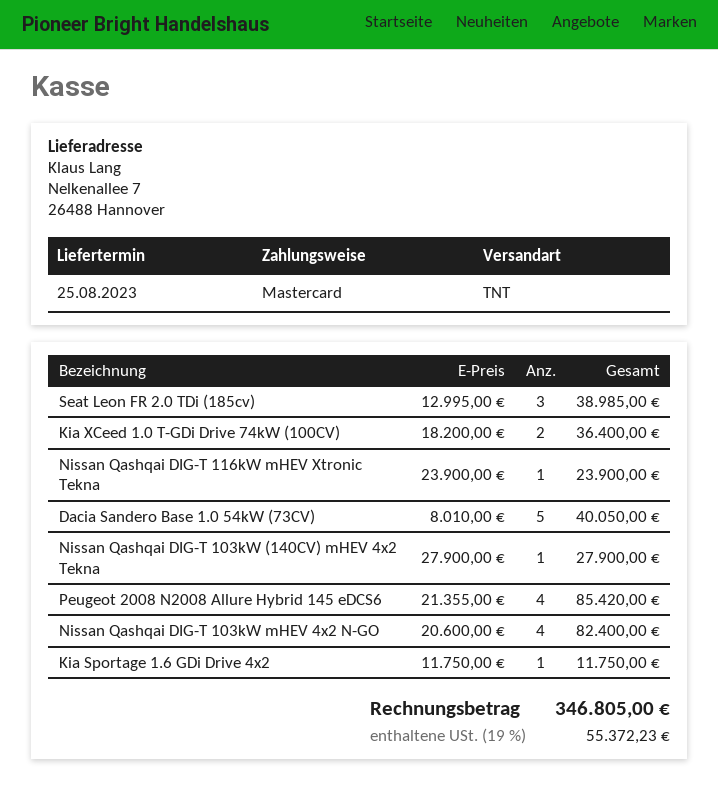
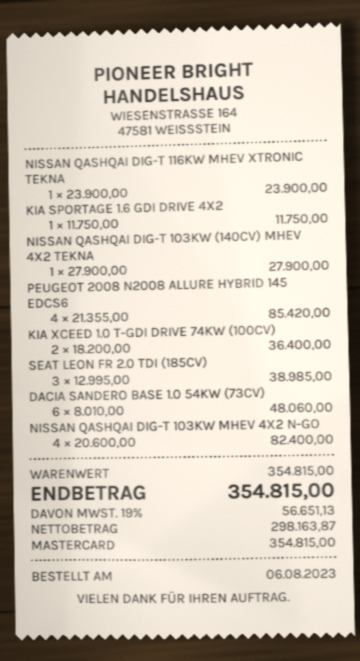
Dacia Sandero Base 1.0 54kW (73CV): 5 x 8010.00 = 40050.00 -> 6 x 8010.00 = 48060.00
tax: 19% = 55372.23 -> 19% = 56651.13
total: 346805.00 -> 354815.00

